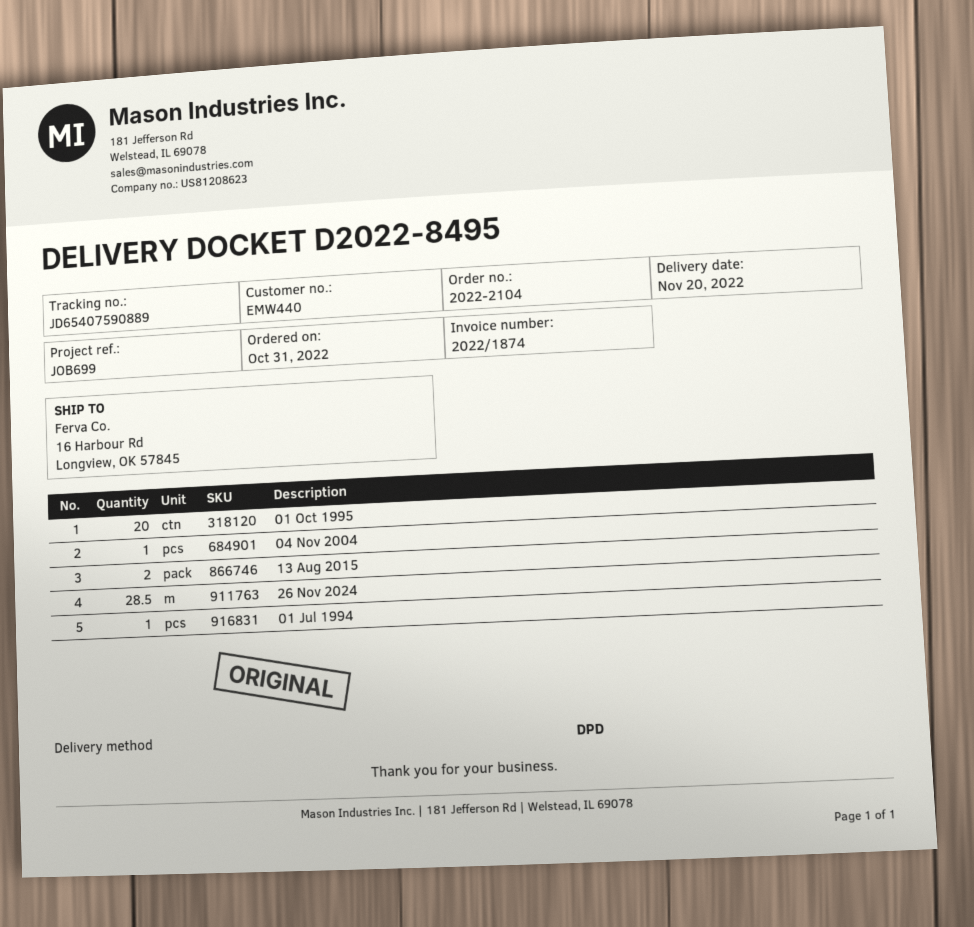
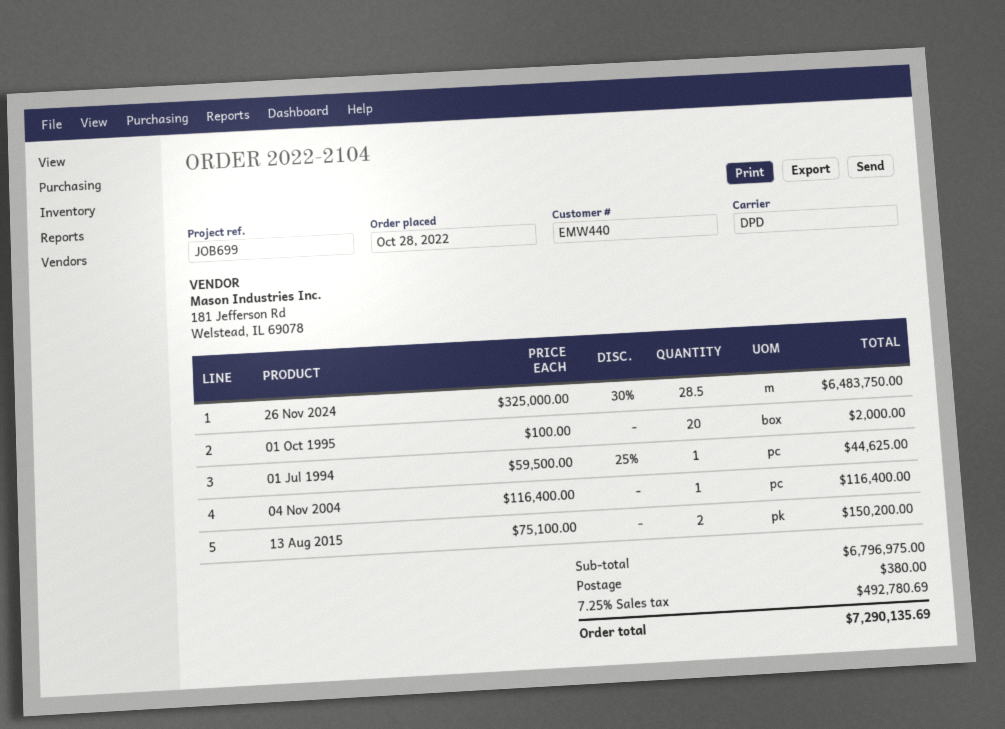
order date: 2022-10-31 -> 2022-10-28

